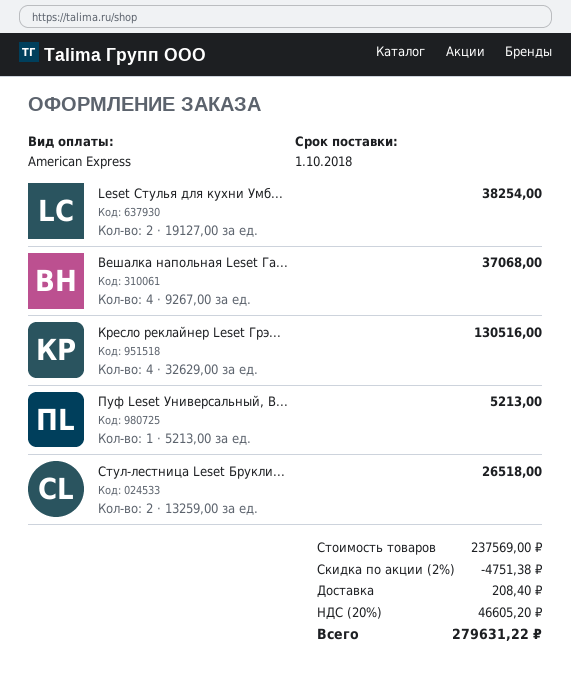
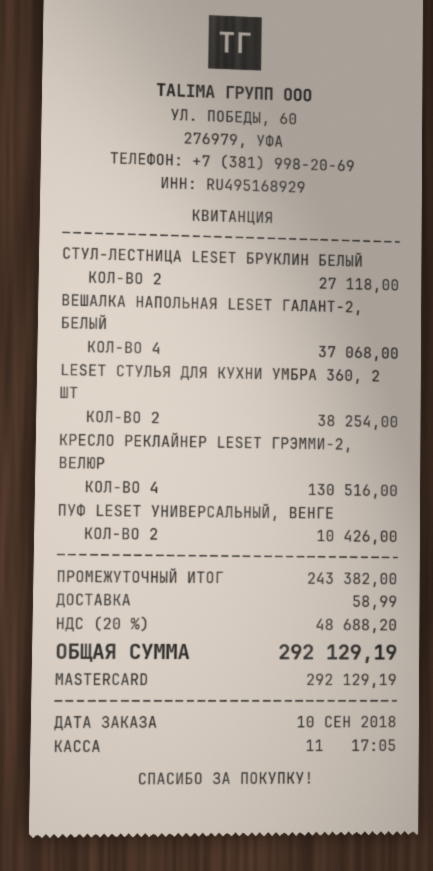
payment method: American Express -> Mastercard
Пуф Leset Универсальный, В...: 1 for 5213.00 -> 2 for 10426.00
Стул-лестница Leset Брукли...: 2 for 26518.00 -> 2 for 27118.00
subtotal: 237569.00 -> 243382.00
discount: 2% = 4751.38 -> none
shipping: 208.40 -> 58.99
tax: 20% = 46605.20 -> 20% = 48688.20
total: 279631.22 -> 292129.19

